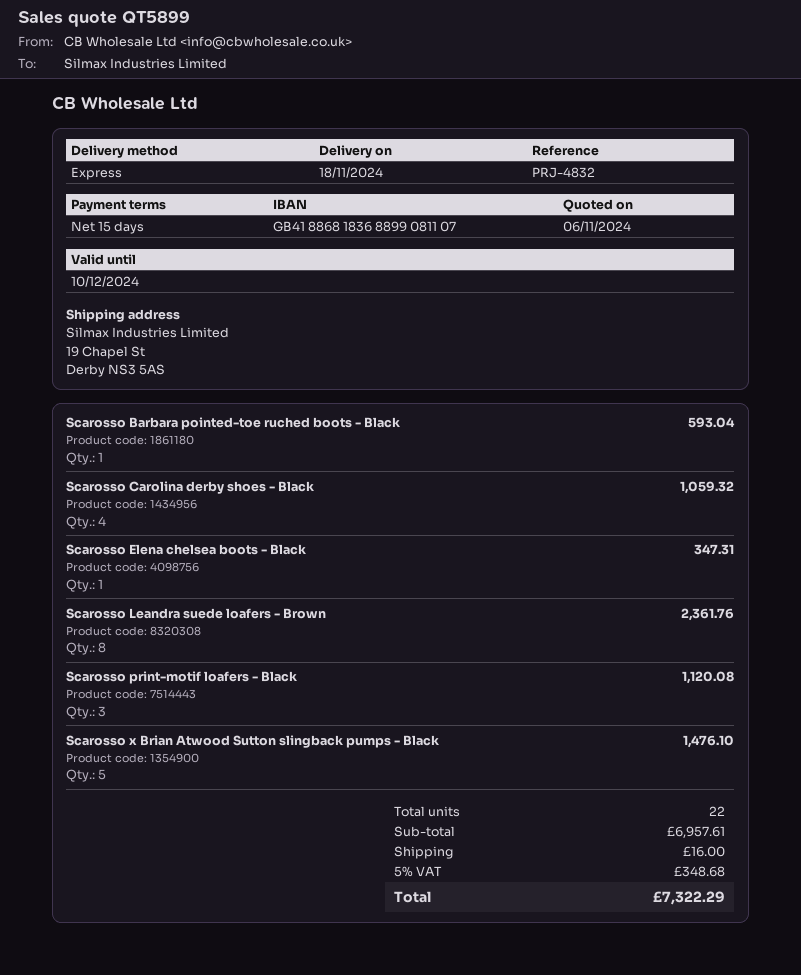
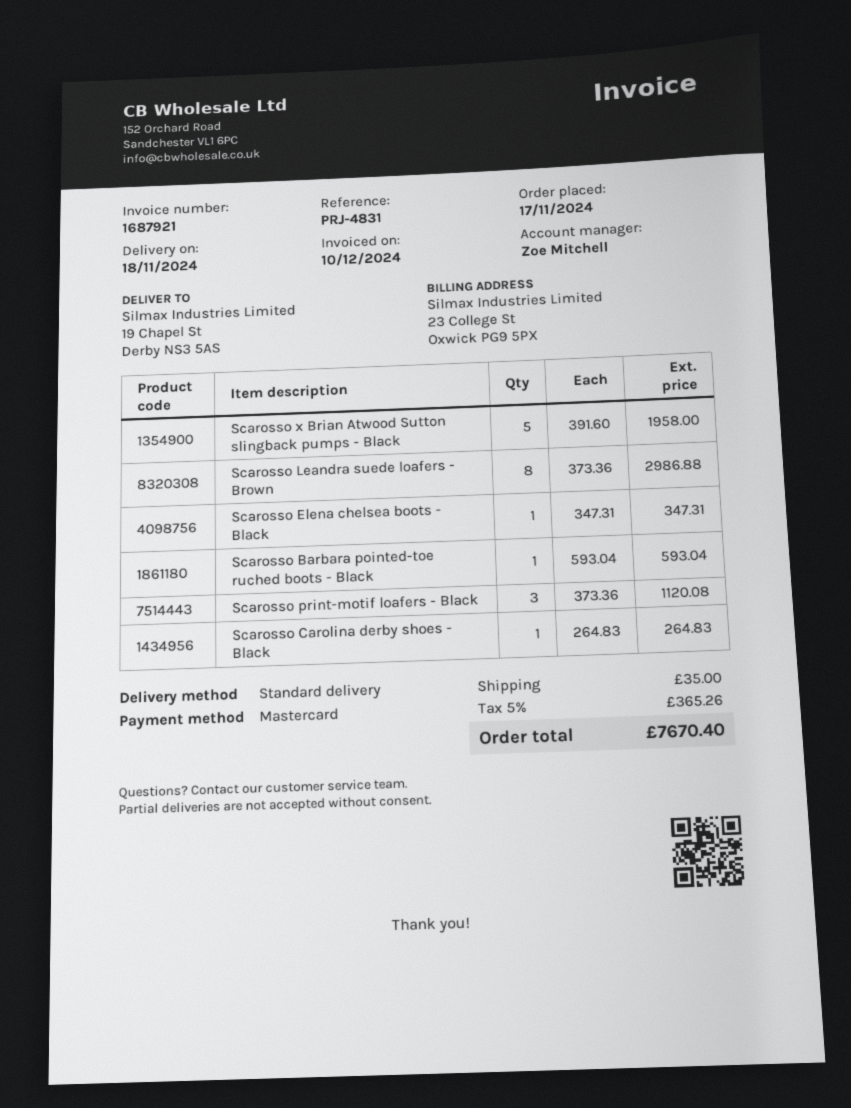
reference: PRJ-4832 -> PRJ-4831
shipping method: express -> standard
Scarosso Carolina derby shoes - Black: 4 for 1059.32 -> 1 for 264.83
Scarosso Leandra suede loafers - Brown: 8 for 2361.76 -> 8 for 2986.88
Scarosso x Brian Atwood Sutton slingback pumps - Black: 5 for 1476.10 -> 5 for 1958.00
shipping: 16.00 -> 35.00
tax: 5% = 348.68 -> 5% = 365.26
total: 7322.29 -> 7670.40

